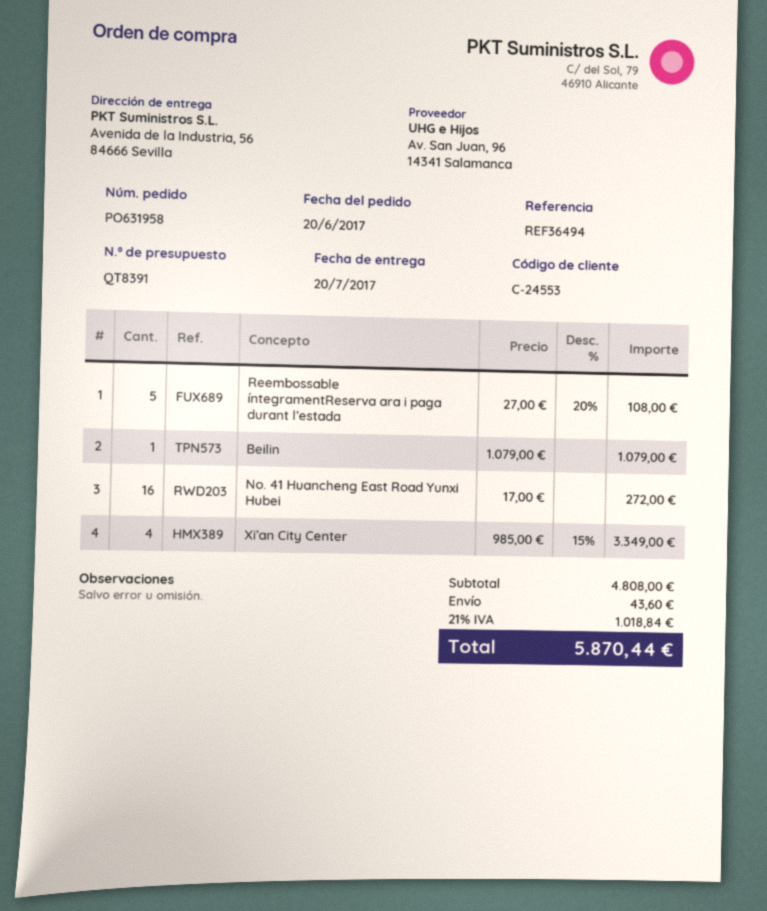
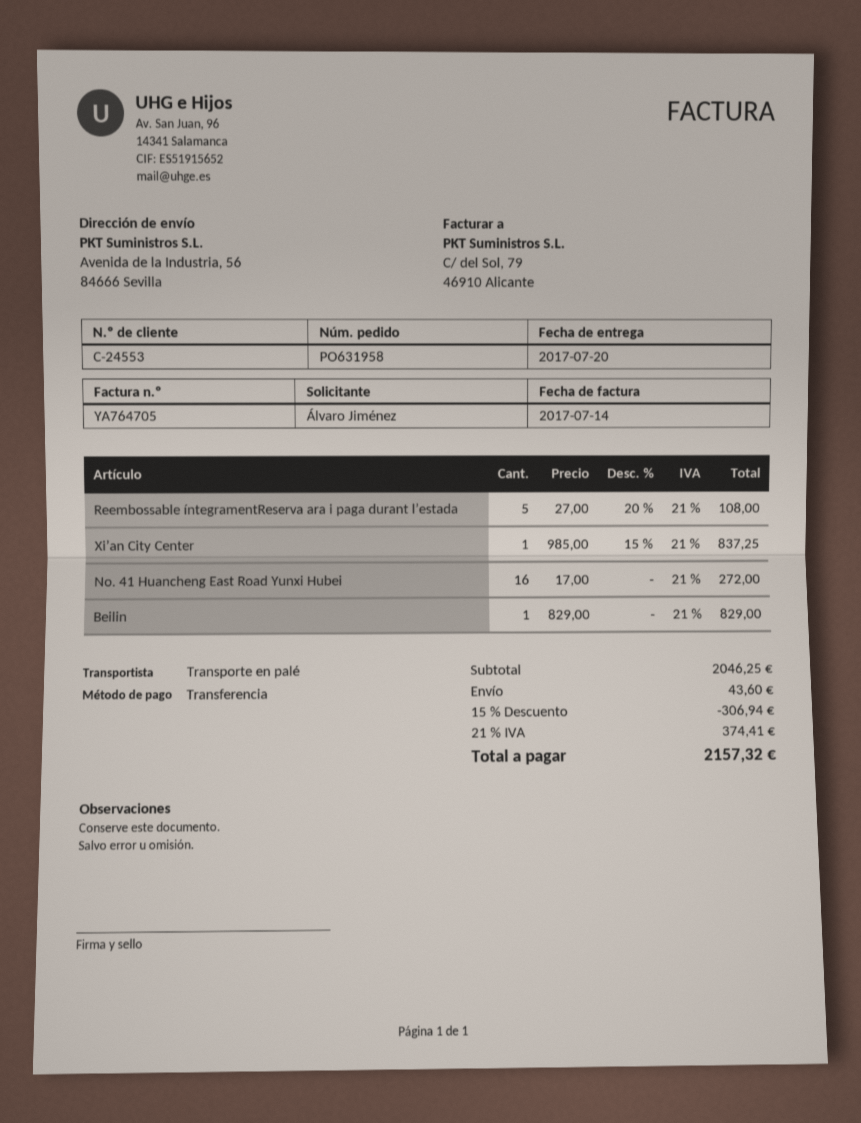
Beilin: 1 x 1079.00 = 1079.00 -> 1 x 829.00 = 829.00
Xi’an City Center: 4 x 985.00 - 15% = 3349.00 -> 1 x 985.00 - 15% = 837.25
subtotal: 4808.00 -> 2046.25
discount: none -> 15% = 306.94
tax: 21% = 1018.84 -> 21% = 374.41
total: 5870.44 -> 2157.32

